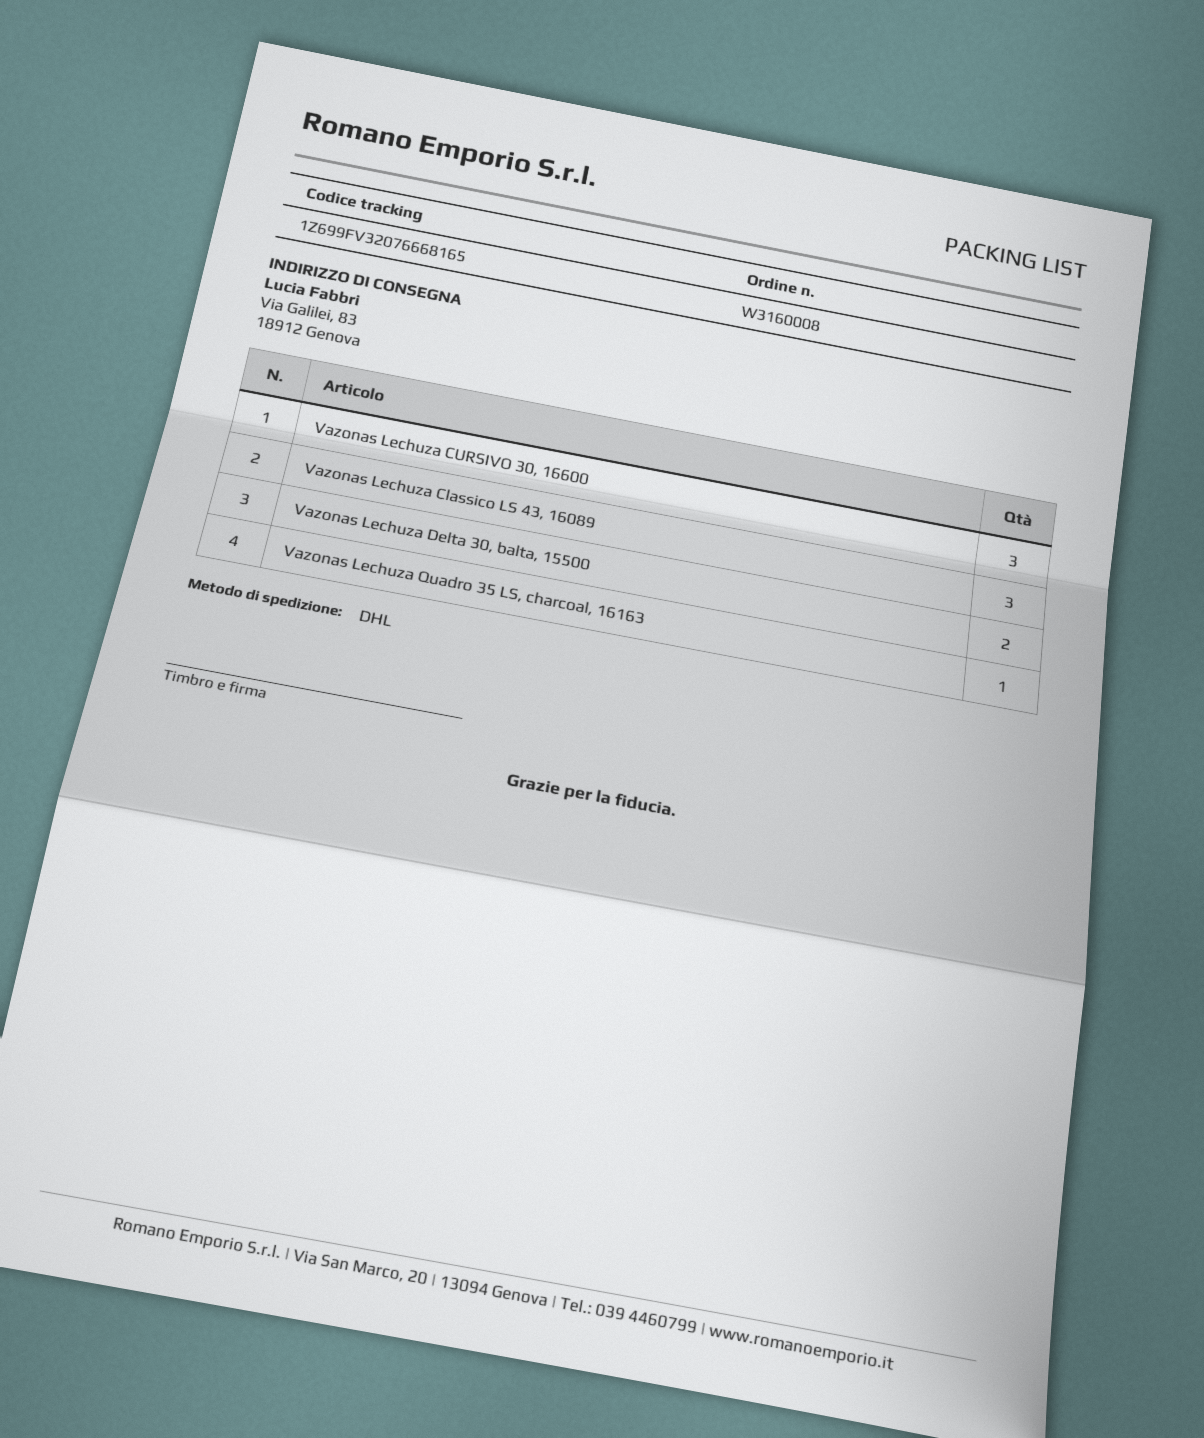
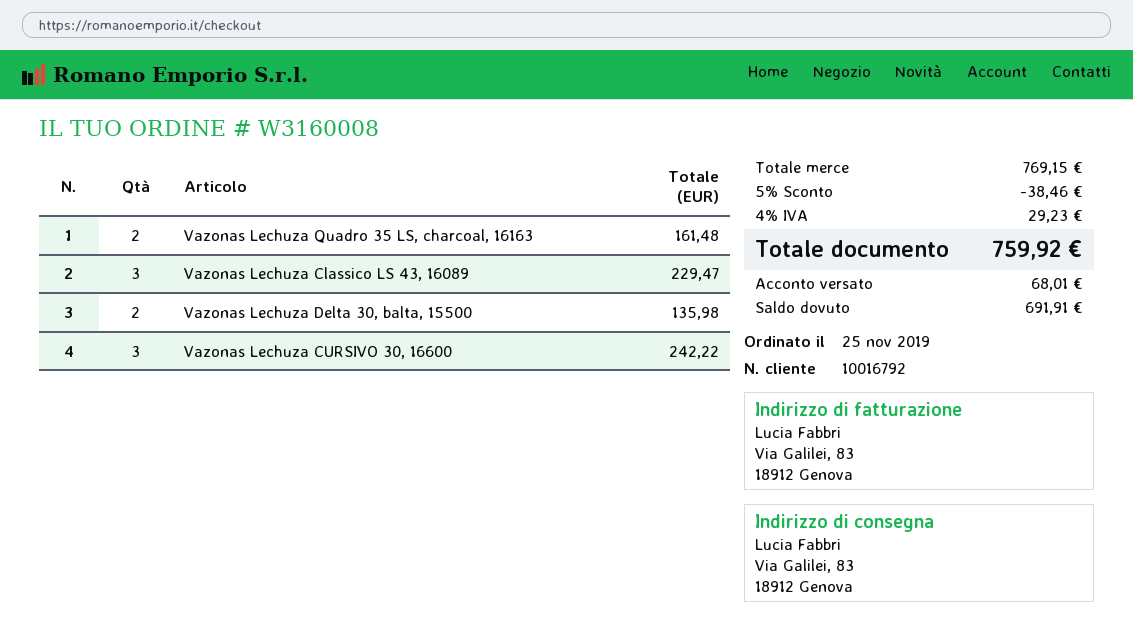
Vazonas Lechuza Quadro 35 LS, charcoal, 16163: 1 -> 2

